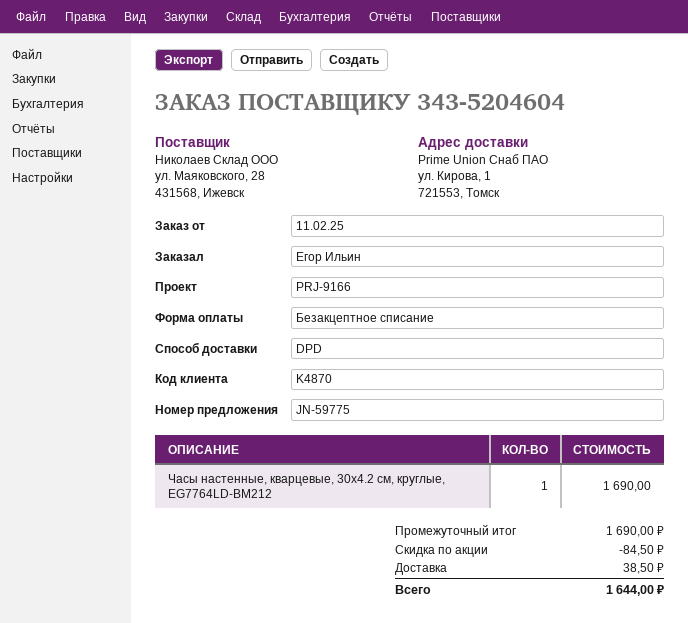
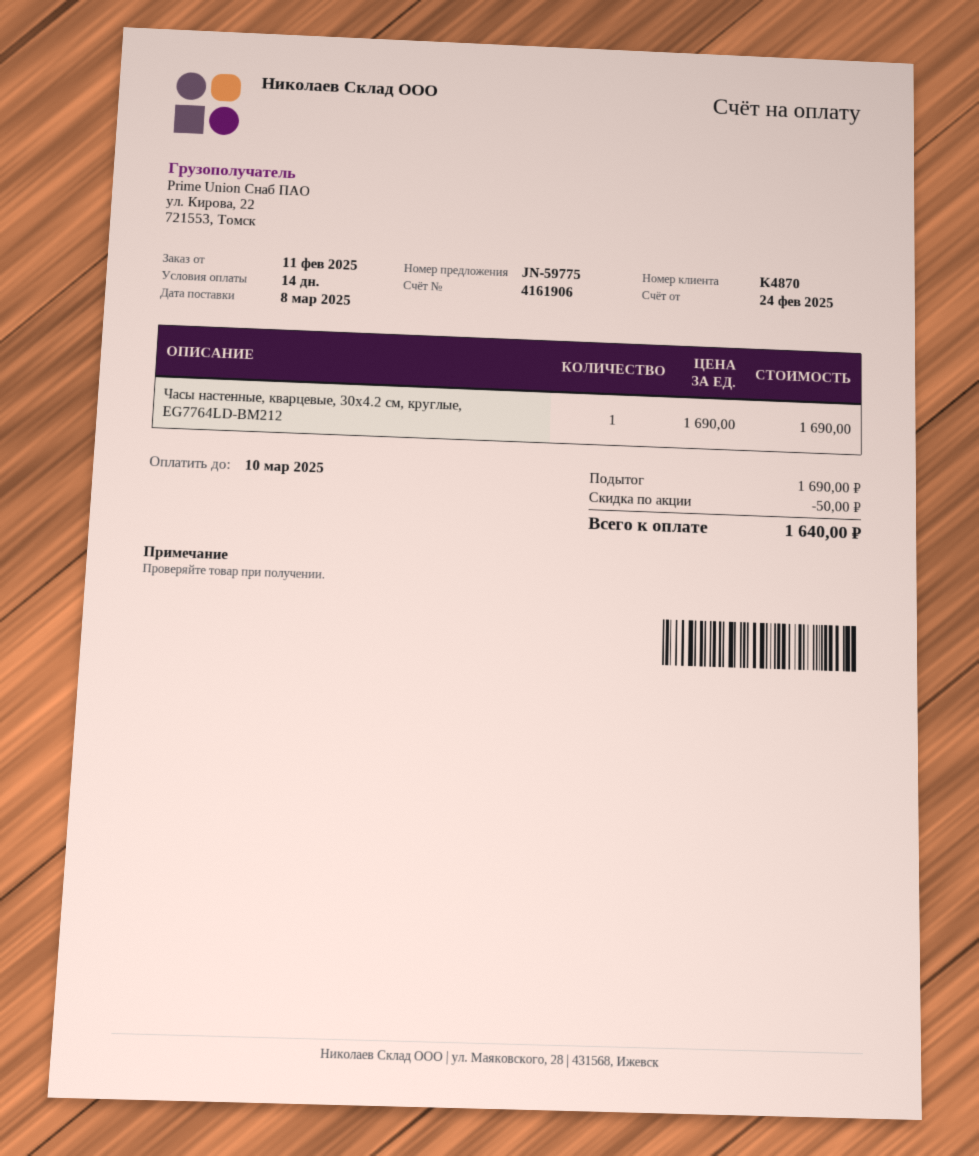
ship to: ул. Кирова, 1, 721553, Томск -> ул. Кирова, 22, 721553, Томск
discount: 84.50 -> 50.00
shipping: 38.50 -> none
total: 1644.00 -> 1640.00

